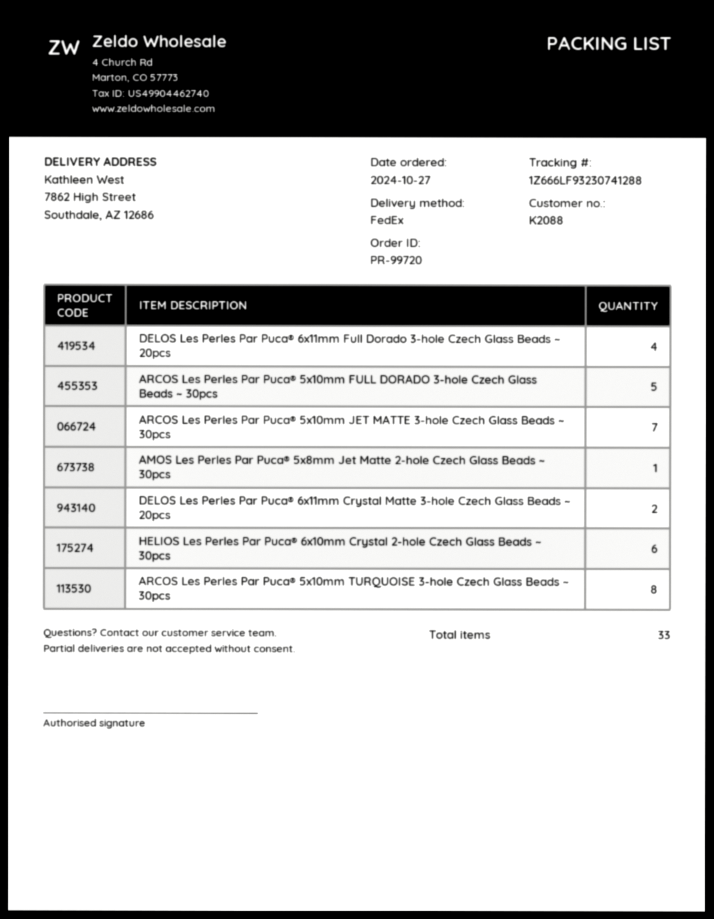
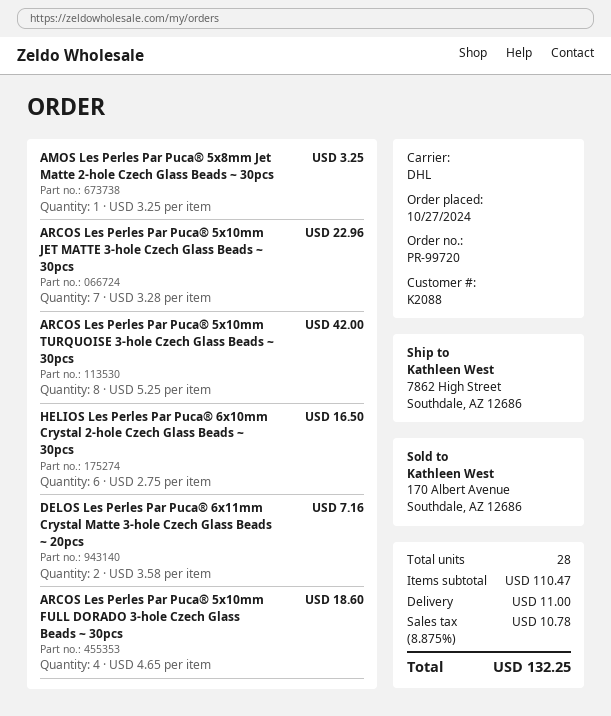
shipping method: FedEx -> DHL
DELOS Les Perles Par Puca® 6x11mm Full Dorado 3-hole Czech Glass Beads ~ 20pcs: 4 -> none
ARCOS Les Perles Par Puca® 5x10mm FULL DORADO 3-hole Czech Glass Beads ~ 30pcs: 5 -> 4
total quantity: 33 -> 28

